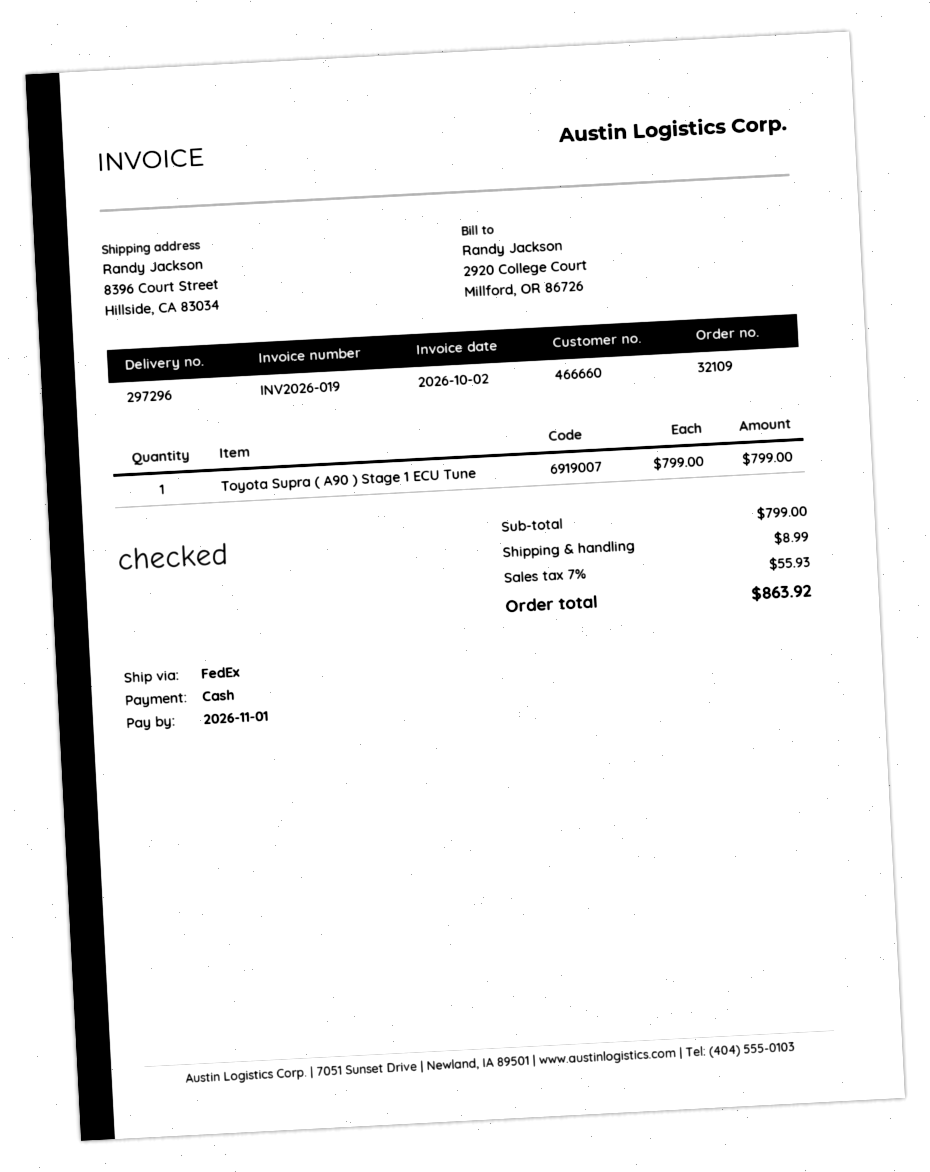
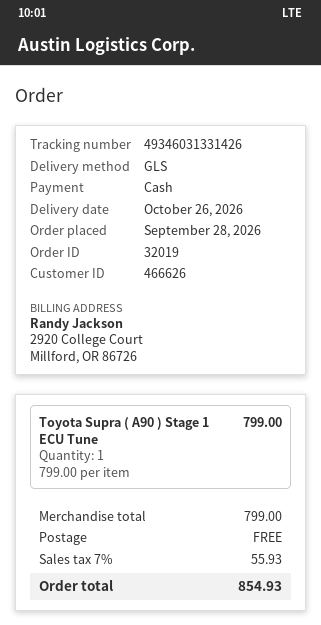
order number: 32109 -> 32019
customer number: 466660 -> 466626
shipping method: FedEx -> GLS
shipping: 8.99 -> 0.00
total: 863.92 -> 854.93

